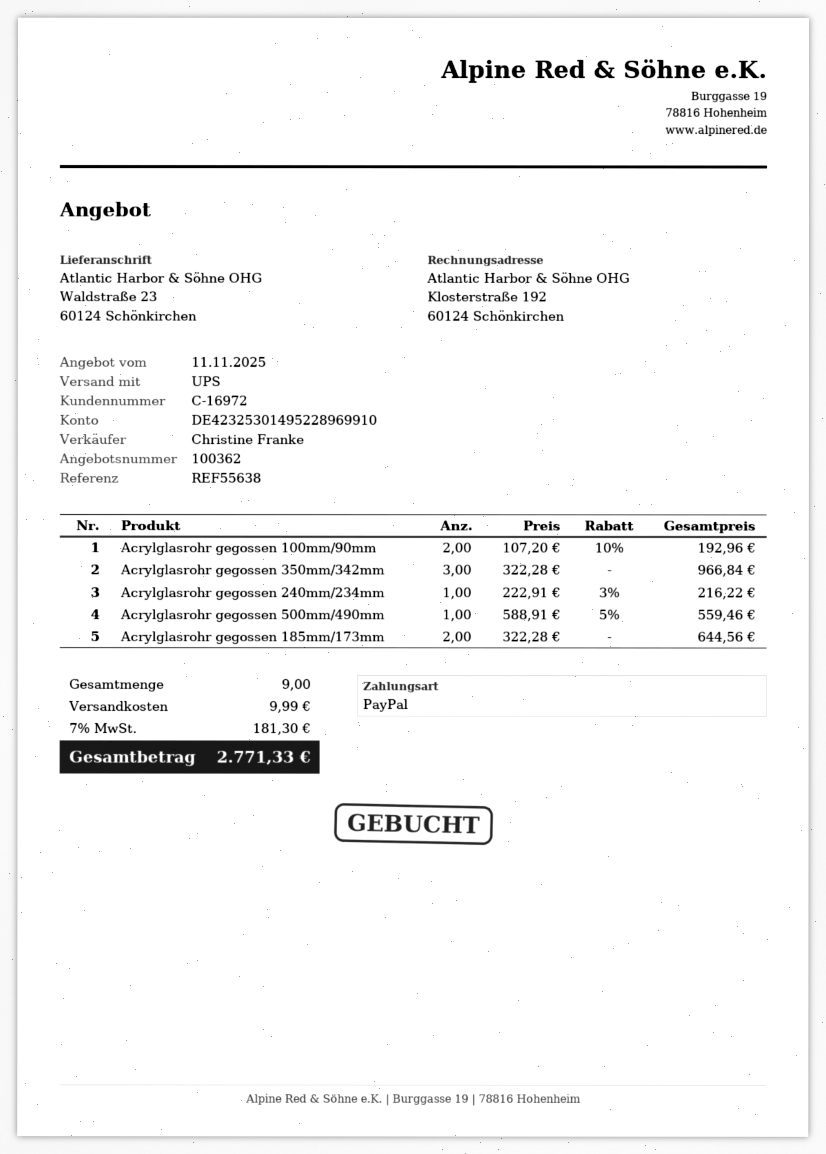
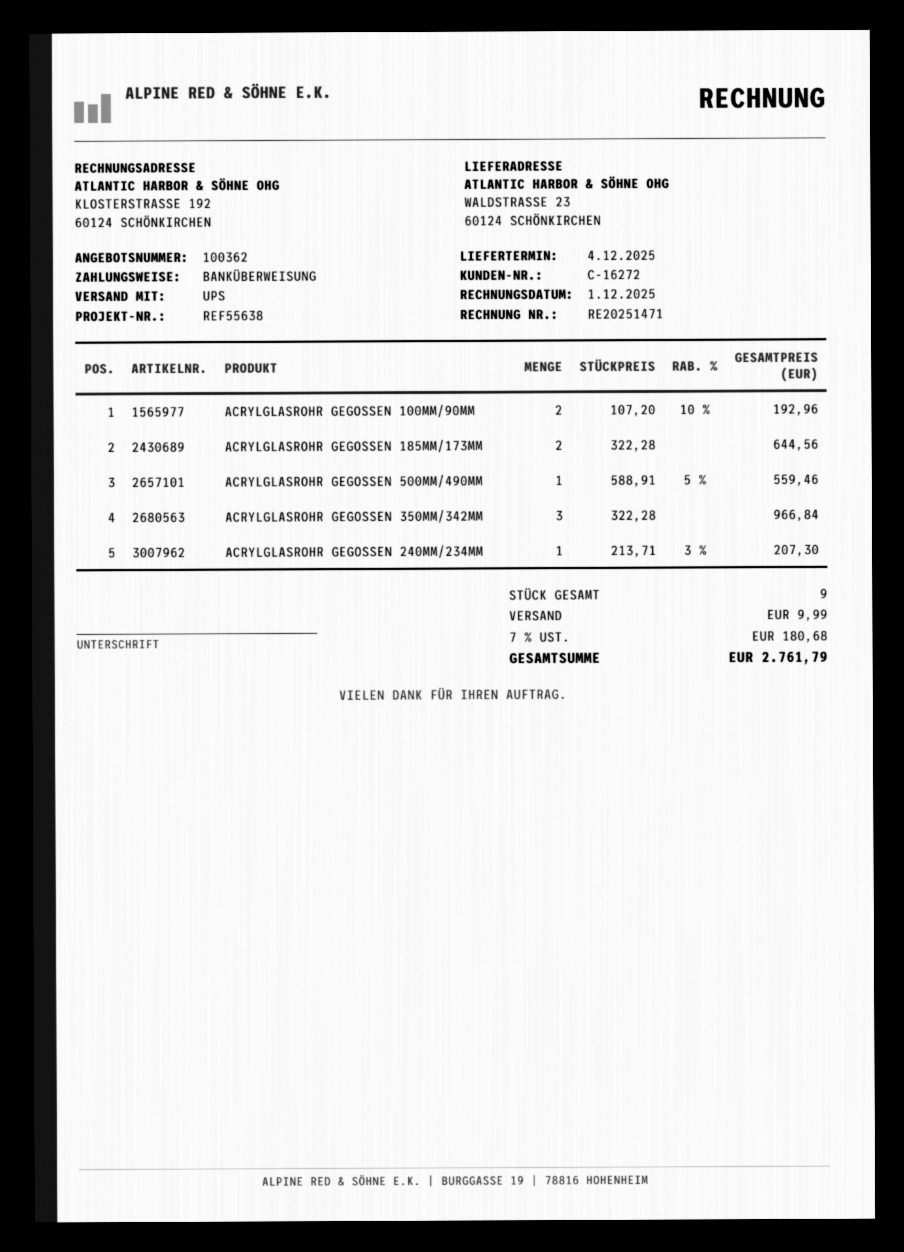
customer number: C-16972 -> C-16272
payment method: PayPal -> bank transfer
Acrylglasrohr gegossen 240mm/234mm: 1 x 222.91 - 3% = 216.22 -> 1 x 213.71 - 3% = 207.30
tax: 7% = 181.30 -> 7% = 180.68
total: 2771.33 -> 2761.79

